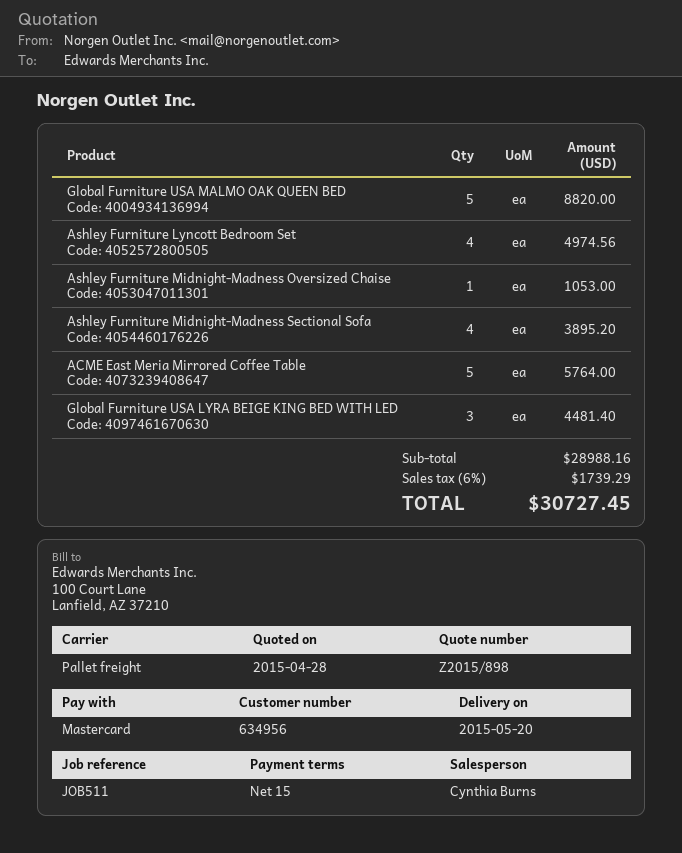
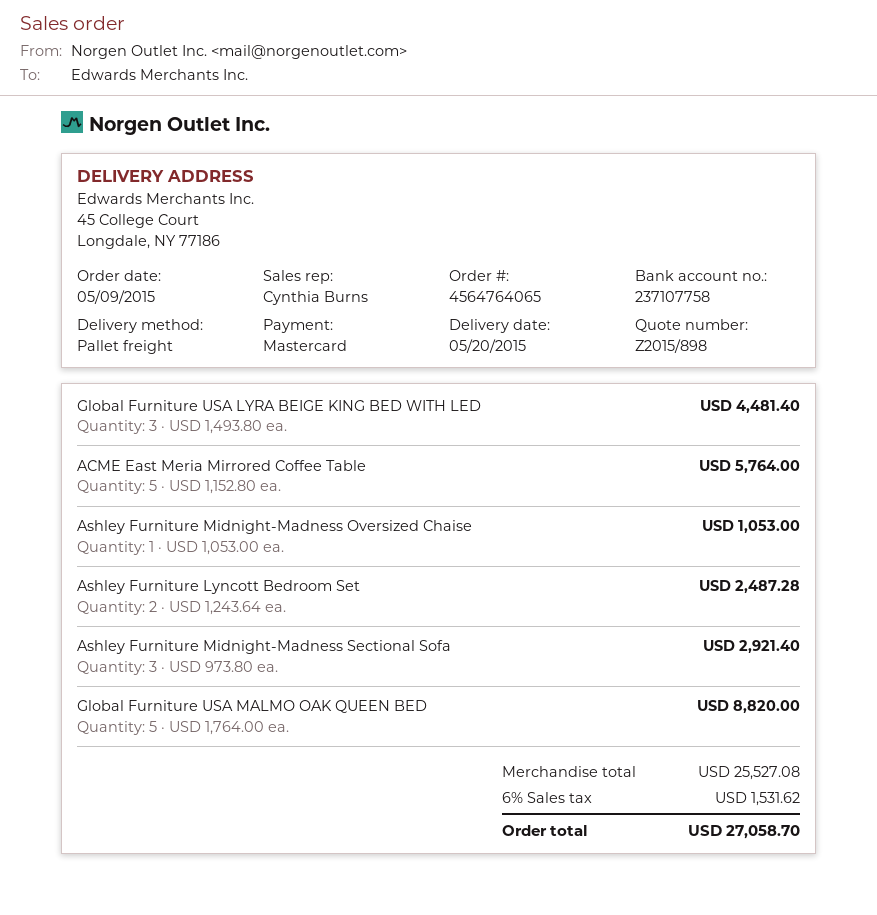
Ashley Furniture Lyncott Bedroom Set: 4 for 4974.56 -> 2 for 2487.28
Ashley Furniture Midnight-Madness Sectional Sofa: 4 for 3895.20 -> 3 for 2921.40
subtotal: 28988.16 -> 25527.08
tax: 6% = 1739.29 -> 6% = 1531.62
total: 30727.45 -> 27058.70

